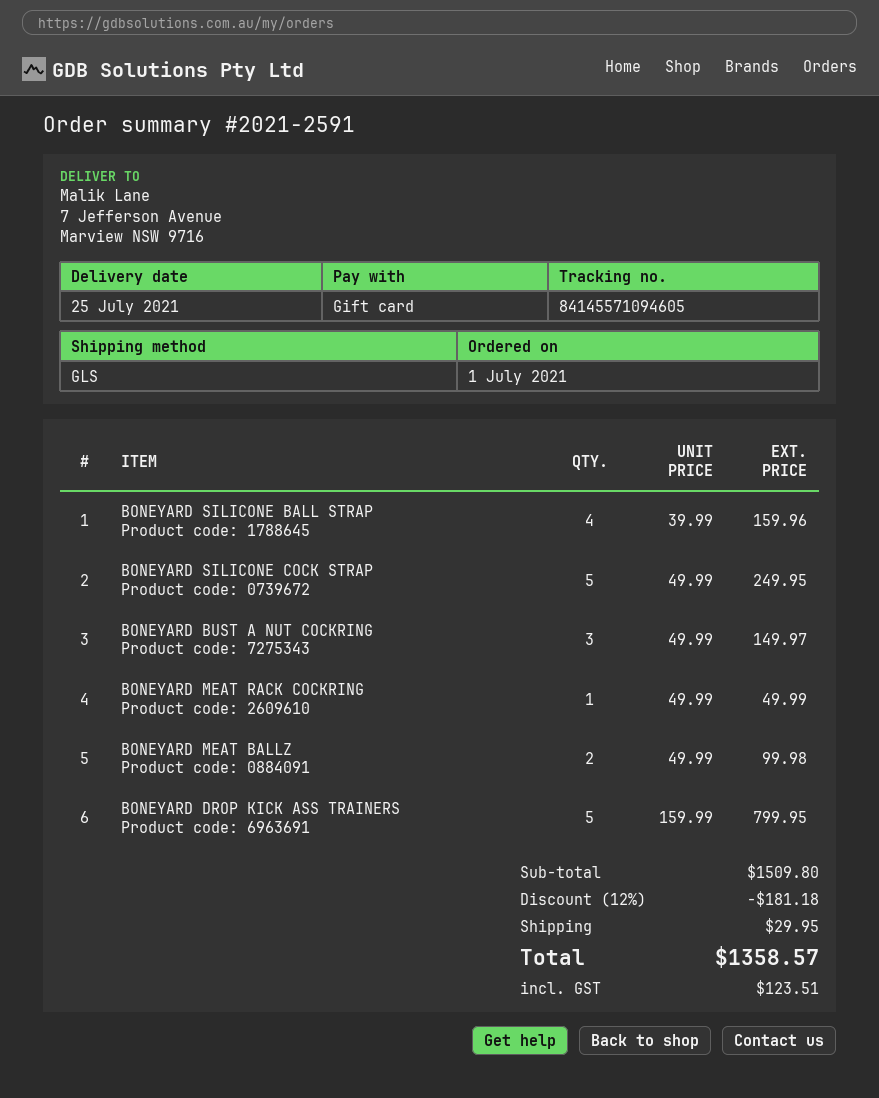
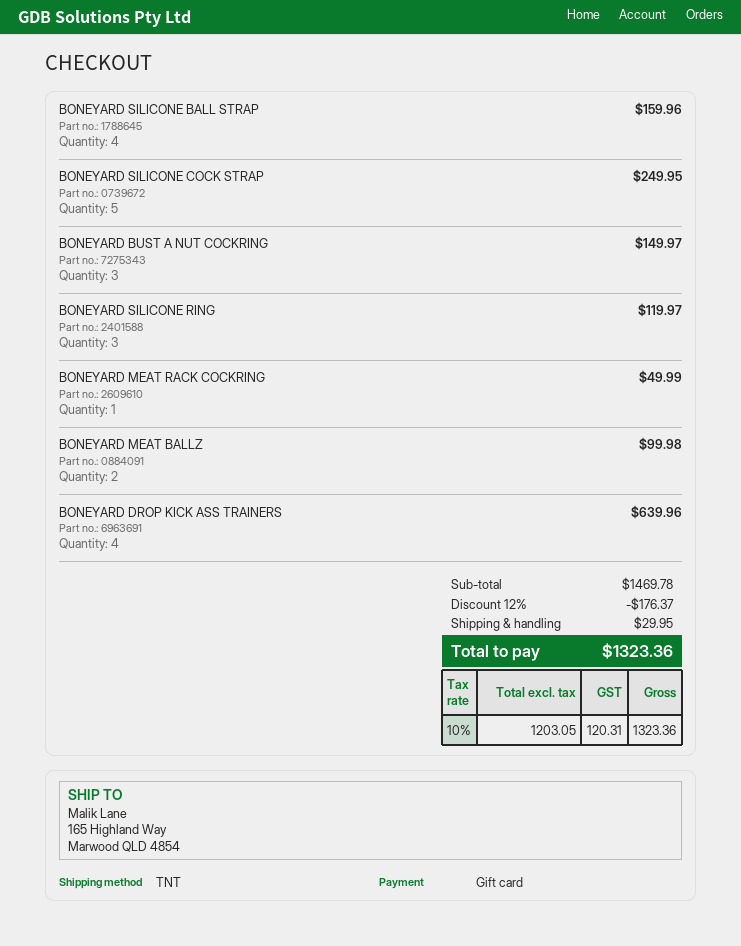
shipping method: GLS -> TNT
ship to: 7 Jefferson Avenue, Marview NSW 9716 -> 165 Highland Way, Marwood QLD 4854
BONEYARD DROP KICK ASS TRAINERS: 5 for 799.95 -> 4 for 639.96
BONEYARD SILICONE RING: none -> 3 for 119.97
subtotal: 1509.80 -> 1469.78
discount: 12% = 181.18 -> 12% = 176.37
tax: 123.51 -> 120.31
total: 1358.57 -> 1323.36

